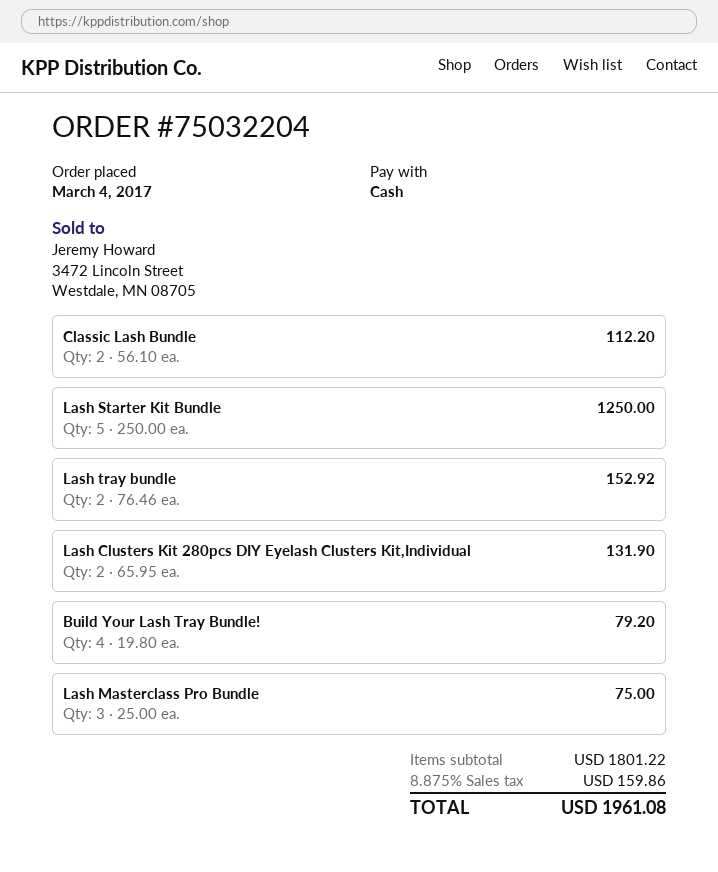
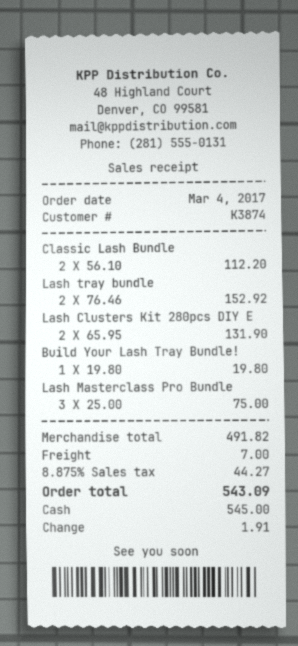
Lash Starter Kit Bundle: 5 x 250.00 = 1250.00 -> none
Build Your Lash Tray Bundle!: 4 x 19.80 = 79.20 -> 1 x 19.80 = 19.80
subtotal: 1801.22 -> 491.82
shipping: none -> 7.00
tax: 8.875% = 159.86 -> 8.875% = 44.27
total: 1961.08 -> 543.09

